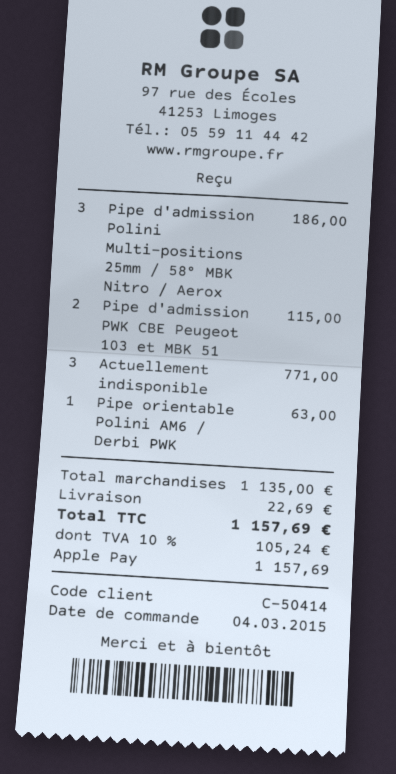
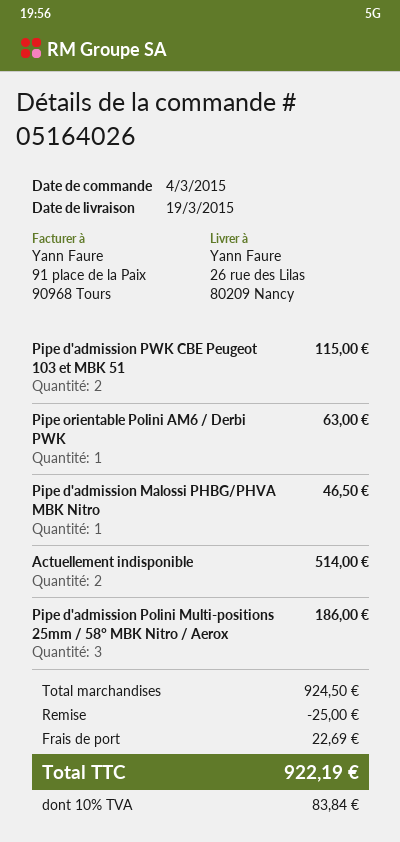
Actuellement indisponible: 3 for 771.00 -> 2 for 514.00
Pipe d'admission Malossi PHBG/PHVA MBK Nitro: none -> 1 for 46.50
subtotal: 1135.00 -> 924.50
discount: none -> 25.00
tax: 10% = 105.24 -> 10% = 83.84
total: 1157.69 -> 922.19

